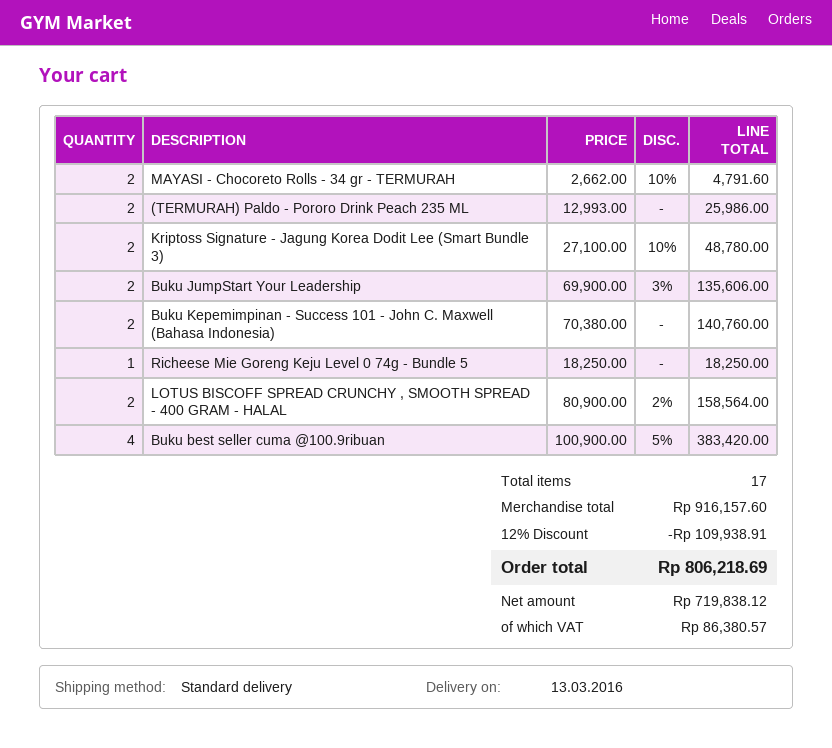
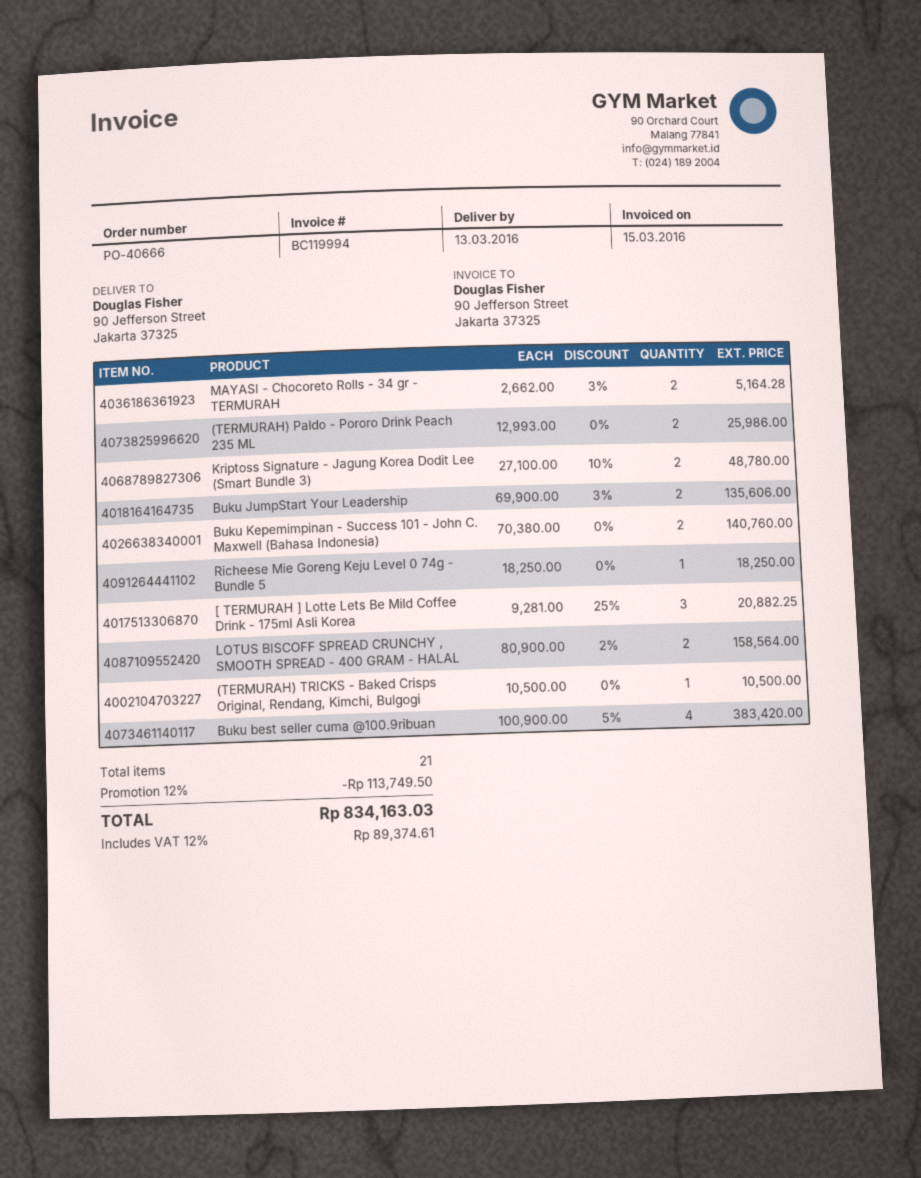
MAYASI - Chocoreto Rolls - 34 gr - TERMURAH: 2 x 2662.00 - 10% = 4791.60 -> 2 x 2662.00 - 3% = 5164.28
[ TERMURAH ] Lotte Lets Be Mild Coffee Drink - 175ml Asli Korea: none -> 3 x 9281.00 - 25% = 20882.25
(TERMURAH) TRICKS - Baked Crisps Original, Rendang, Kimchi, Bulgogi: none -> 1 x 10500.00 = 10500.00
total quantity: 17 -> 21
discount: 12% = 109938.91 -> 12% = 113749.50
tax: 86380.57 -> 89374.61
total: 806218.69 -> 834163.03

